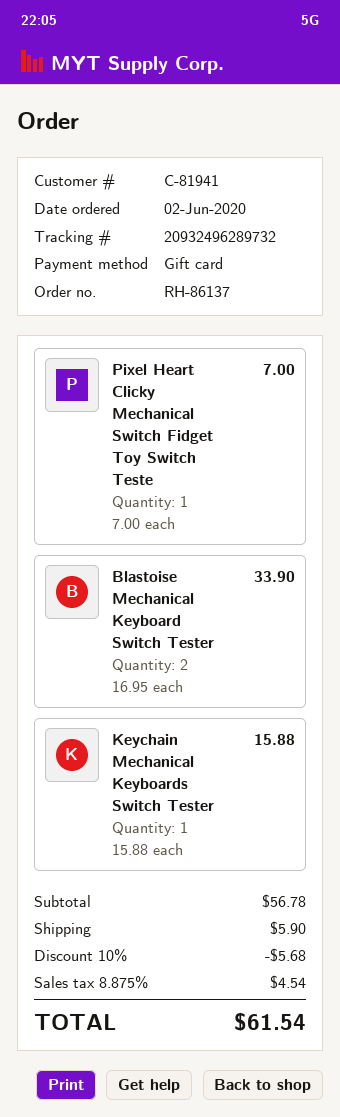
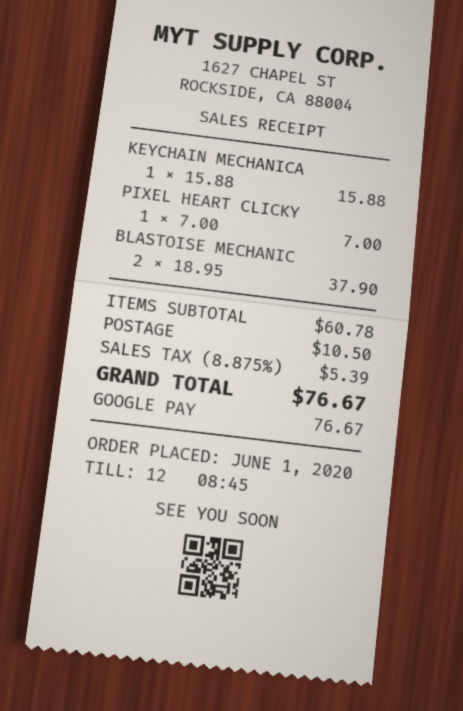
order date: 2020-06-02 -> 2020-06-01
payment method: gift card -> Google Pay
Blastoise Mechanical Keyboard Switch Tester: 2 x 16.95 = 33.90 -> 2 x 18.95 = 37.90
subtotal: 56.78 -> 60.78
discount: 10% = 5.68 -> none
shipping: 5.90 -> 10.50
tax: 8.875% = 4.54 -> 8.875% = 5.39
total: 61.54 -> 76.67

